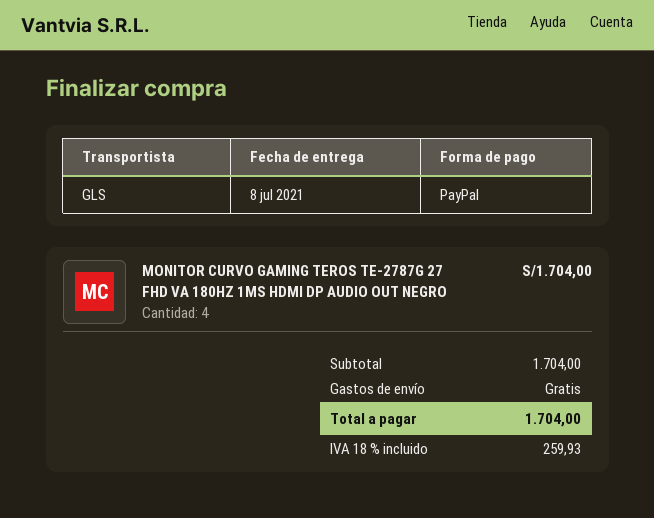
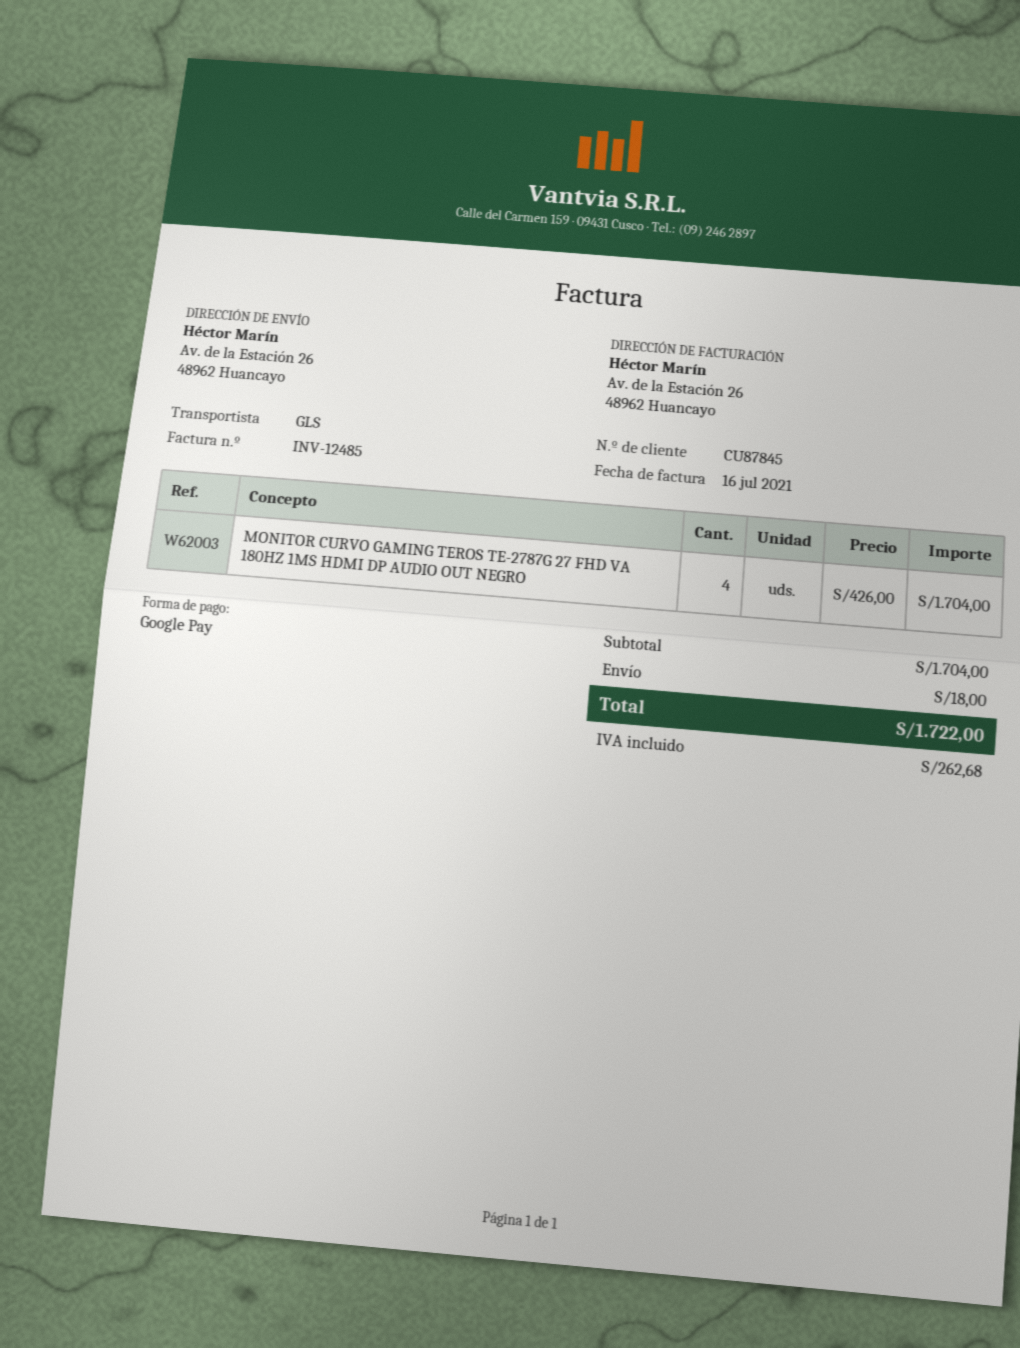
payment method: PayPal -> Google Pay
shipping: 0.00 -> 18.00
tax: 259.93 -> 262.68
total: 1704.00 -> 1722.00

